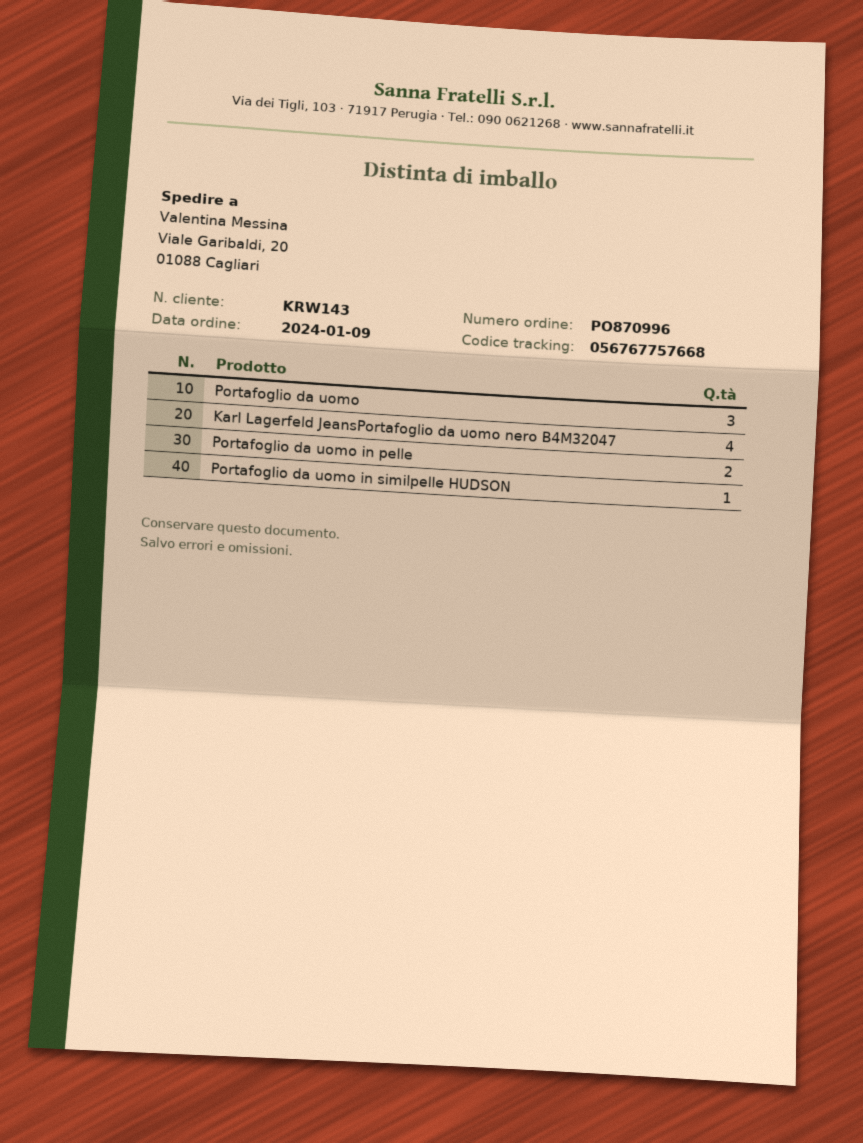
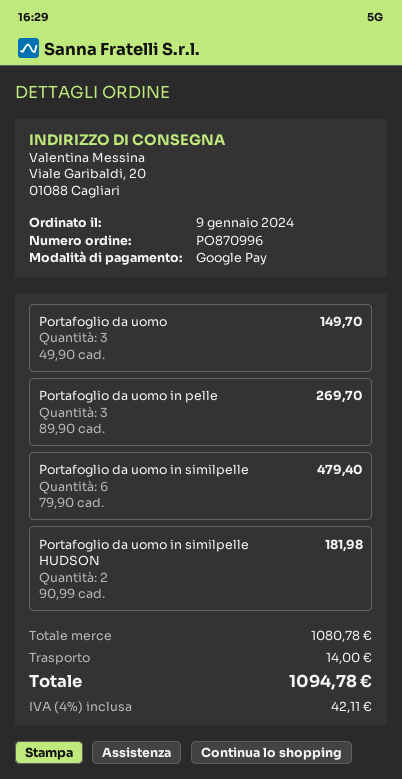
Karl Lagerfeld JeansPortafoglio da uomo nero B4M32047: 4 -> none
Portafoglio da uomo in pelle: 2 -> 3
Portafoglio da uomo in similpelle HUDSON: 1 -> 2
Portafoglio da uomo in similpelle: none -> 6

